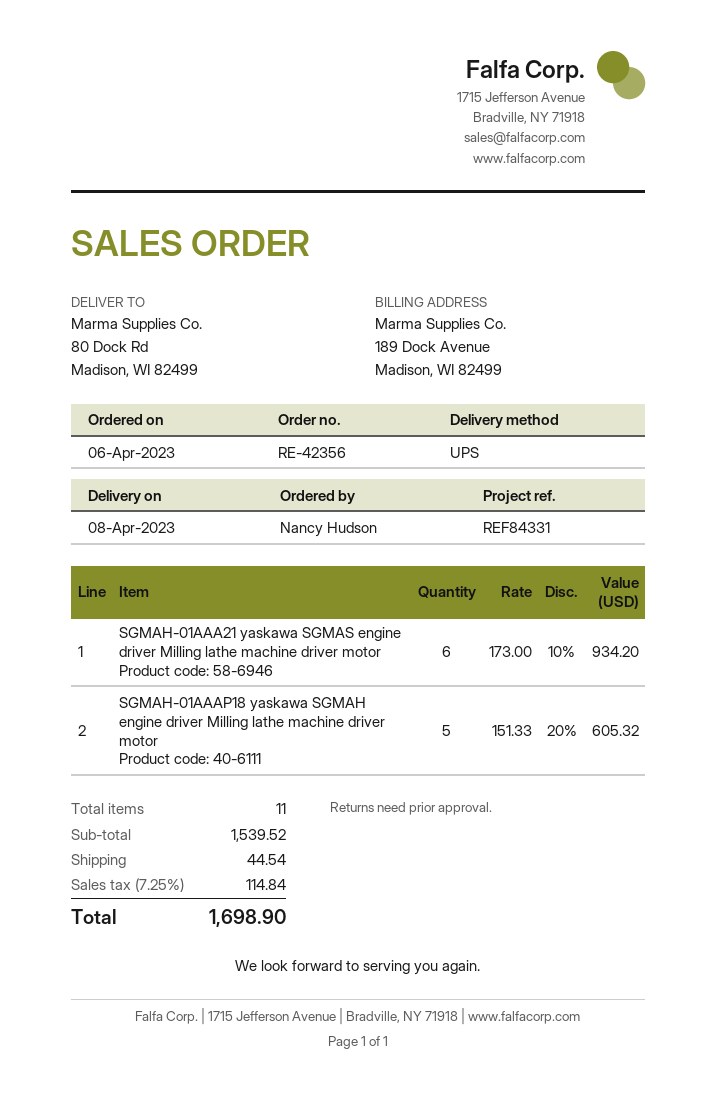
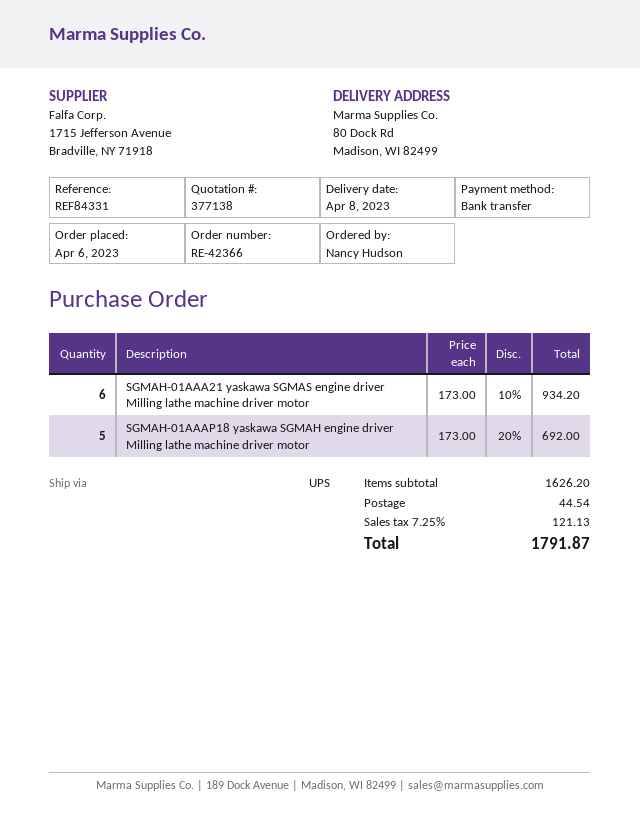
order number: RE-42356 -> RE-42366
SGMAH-01AAAP18 yaskawa SGMAH engine driver Milling lathe machine driver motor: 5 x 151.33 - 20% = 605.32 -> 5 x 173.00 - 20% = 692.00
subtotal: 1539.52 -> 1626.20
tax: 7.25% = 114.84 -> 7.25% = 121.13
total: 1698.90 -> 1791.87

